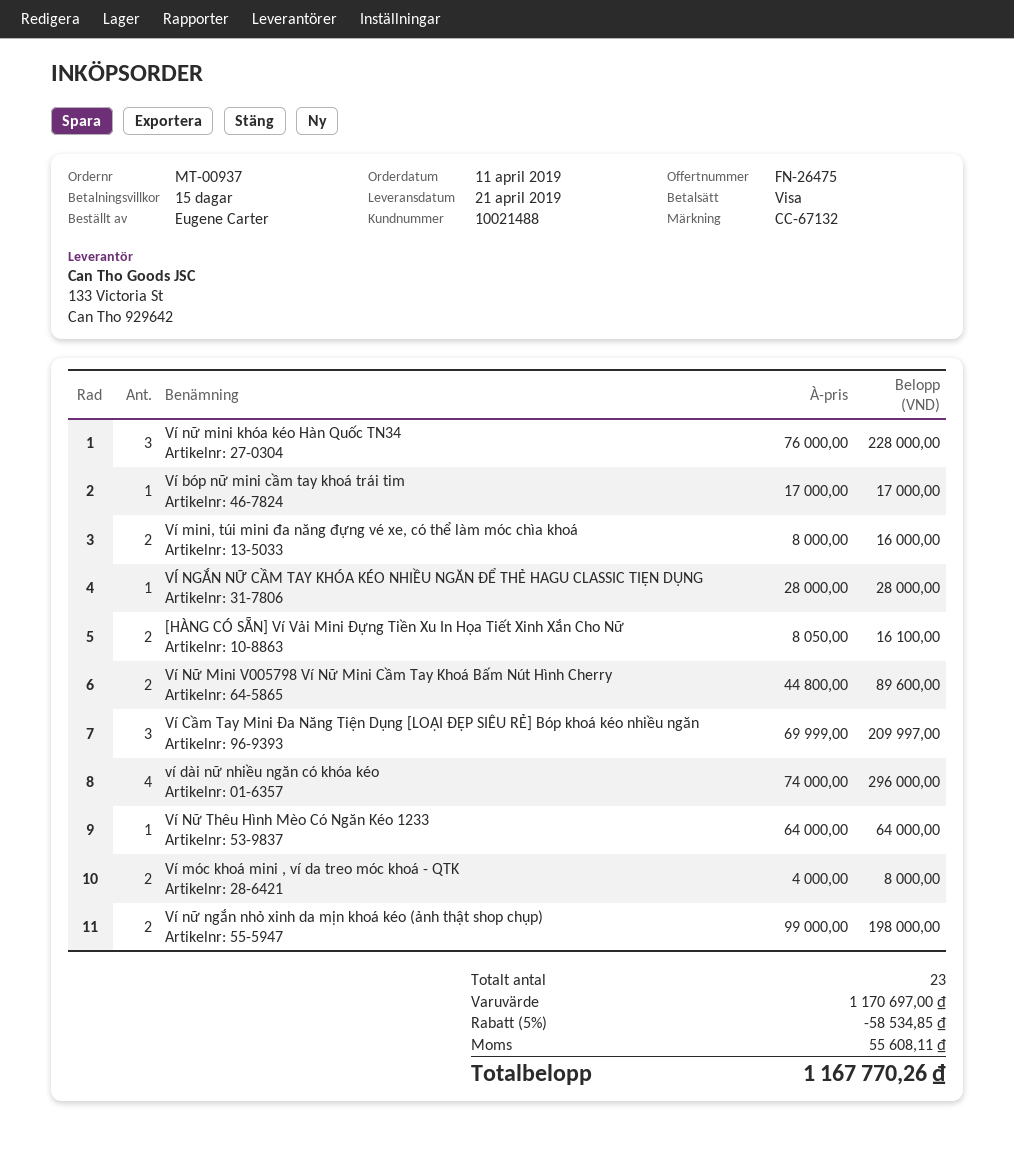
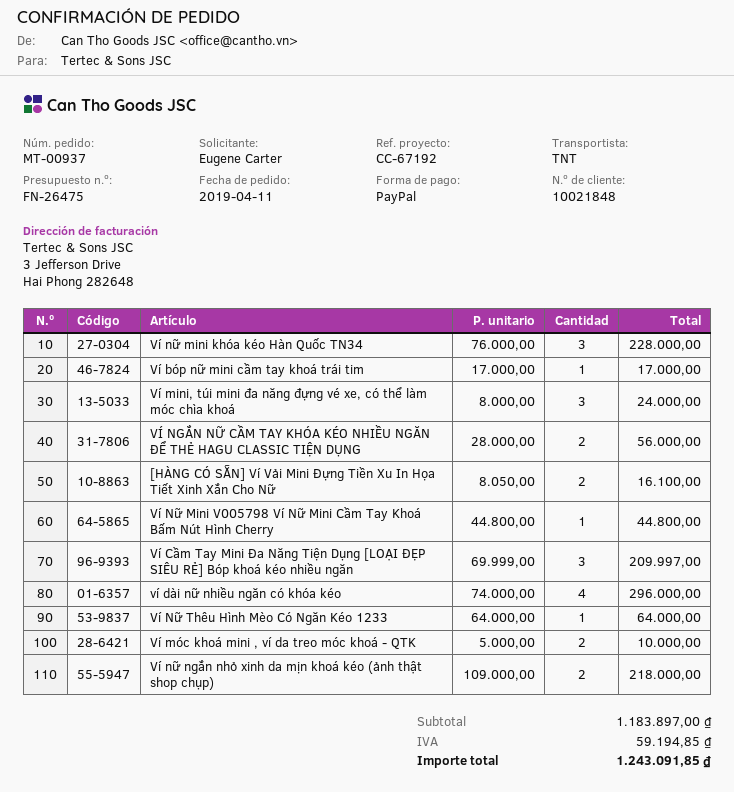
customer number: 10021488 -> 10021848
reference: CC-67132 -> CC-67192
payment method: Visa -> PayPal
Ví mini, túi mini đa năng đựng vé xe, có thể làm móc chìa khoá: 2 x 8000.00 = 16000.00 -> 3 x 8000.00 = 24000.00
VÍ NGẮN NỮ CẦM TAY KHÓA KÉO NHIỀU NGĂN ĐỂ THẺ HAGU CLASSIC TIỆN DỤNG: 1 x 28000.00 = 28000.00 -> 2 x 28000.00 = 56000.00
Ví Nữ Mini V005798 Ví Nữ Mini Cầm Tay Khoá Bấm Nút Hình Cherry: 2 x 44800.00 = 89600.00 -> 1 x 44800.00 = 44800.00
Ví móc khoá mini , ví da treo móc khoá - QTK: 2 x 4000.00 = 8000.00 -> 2 x 5000.00 = 10000.00
Ví nữ ngắn nhỏ xinh da mịn khoá kéo (ảnh thật shop chụp): 2 x 99000.00 = 198000.00 -> 2 x 109000.00 = 218000.00
subtotal: 1170697.00 -> 1183897.00
discount: 5% = 58534.85 -> none
tax: 55608.11 -> 59194.85
total: 1167770.26 -> 1243091.85

